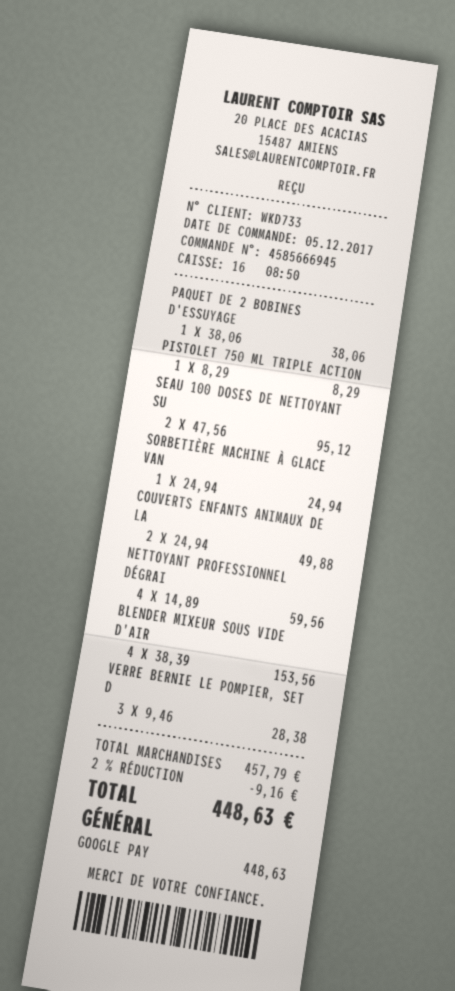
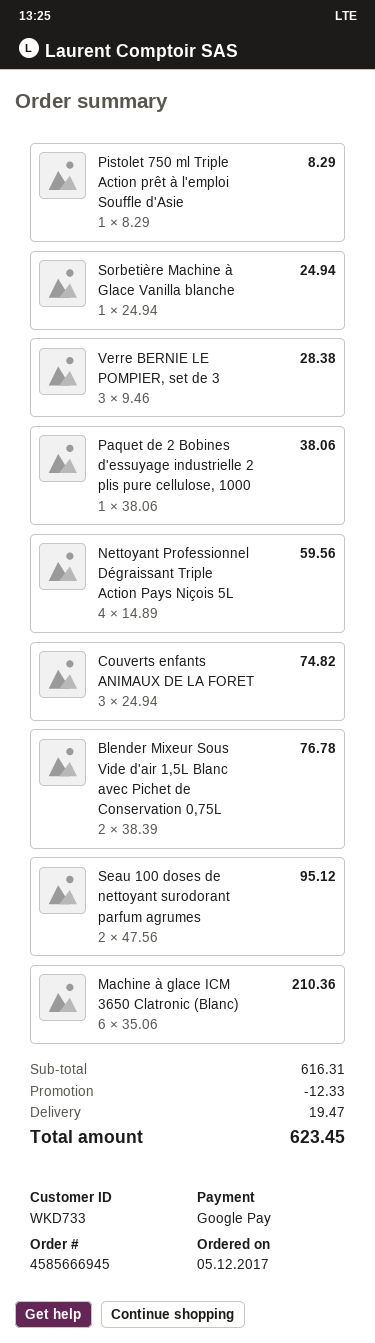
COUVERTS ENFANTS ANIMAUX DE LA: 2 x 24.94 = 49.88 -> 3 x 24.94 = 74.82
BLENDER MIXEUR SOUS VIDE D'AIR: 4 x 38.39 = 153.56 -> 2 x 38.39 = 76.78
Machine à glace ICM 3650 Clatronic (Blanc): none -> 6 x 35.06 = 210.36
subtotal: 457.79 -> 616.31
discount: 9.16 -> 12.33
shipping: none -> 19.47
total: 448.63 -> 623.45

